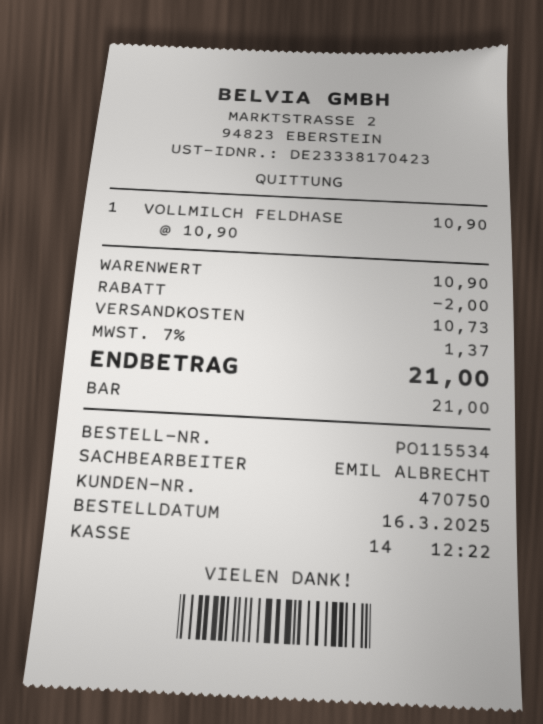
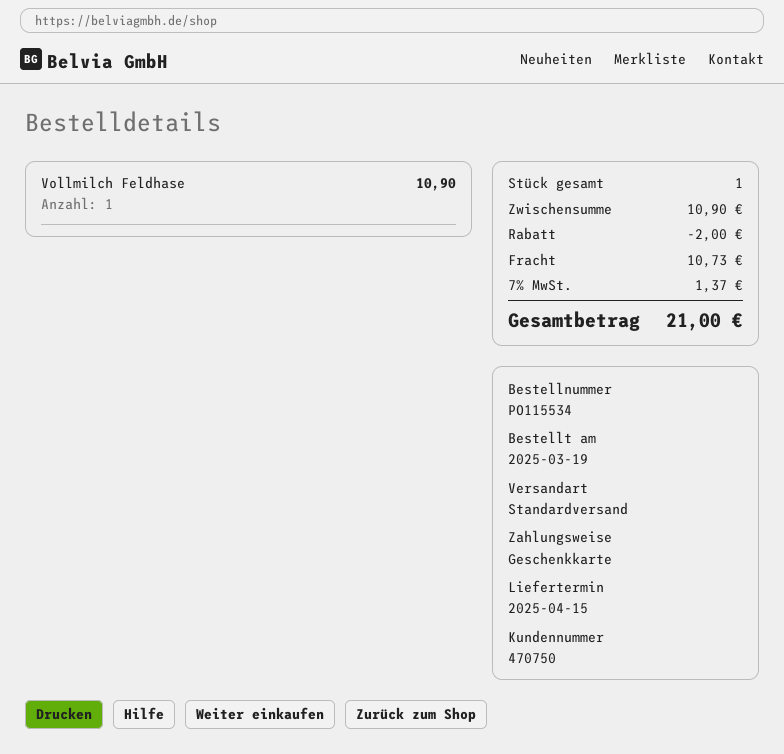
order date: 2025-03-16 -> 2025-03-19
payment method: cash -> gift card

